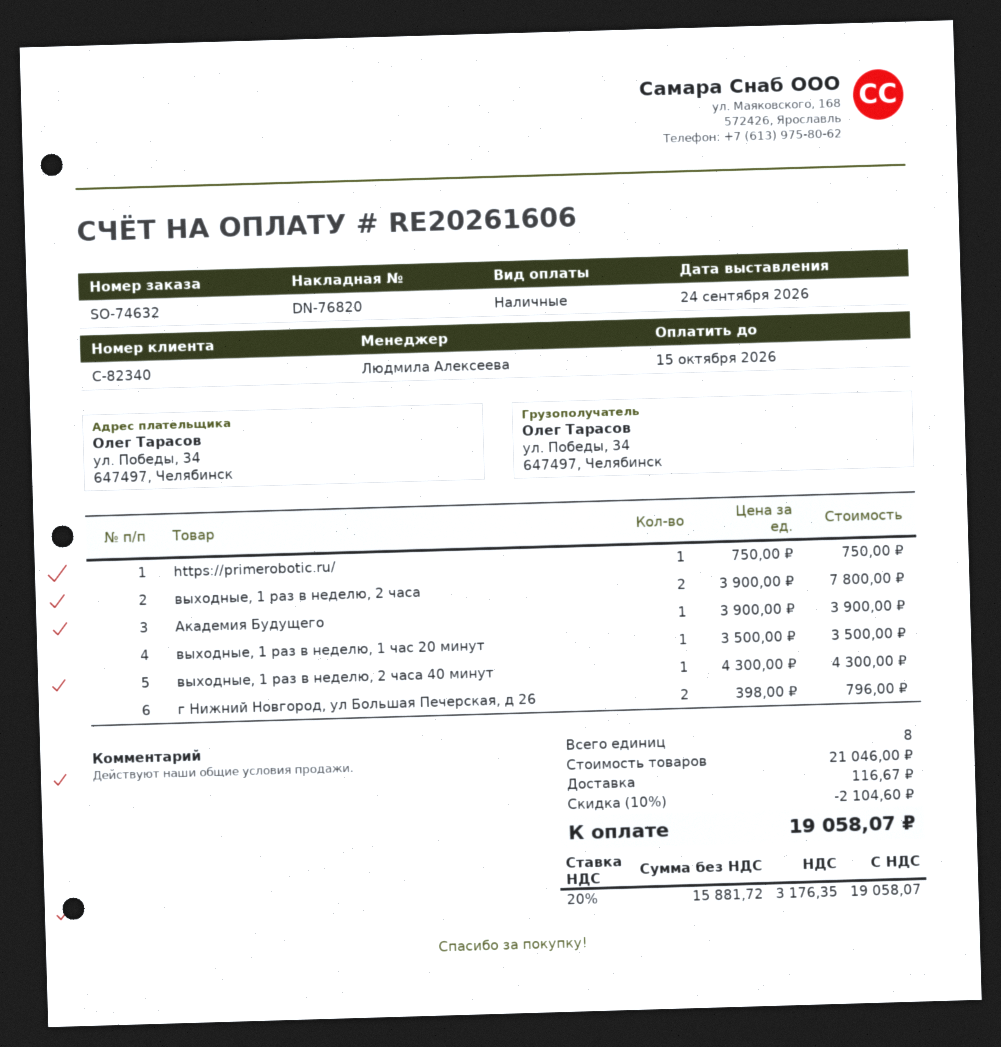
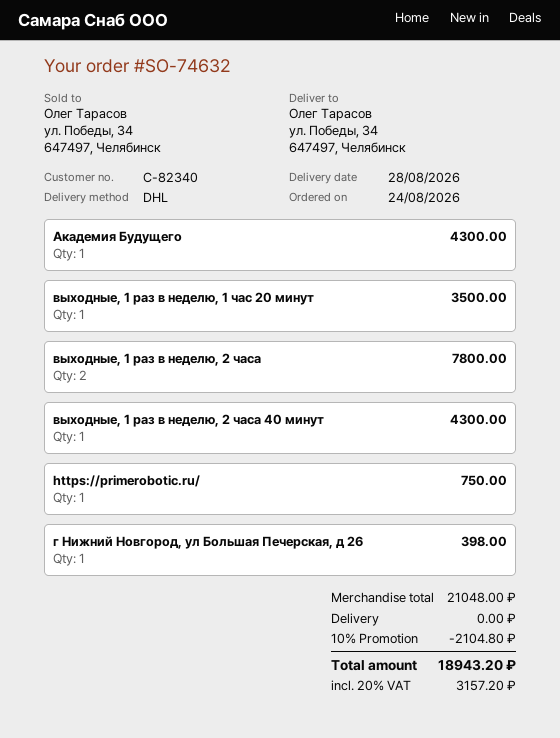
Академия Будущего: 1 for 3900.00 -> 1 for 4300.00
г Нижний Новгород, ул Большая Печерская, д 26: 2 for 796.00 -> 1 for 398.00
subtotal: 21046.00 -> 21048.00
discount: 10% = 2104.60 -> 10% = 2104.80
shipping: 116.67 -> 0.00
tax: 20% = 3176.35 -> 20% = 3157.20
total: 19058.07 -> 18943.20

